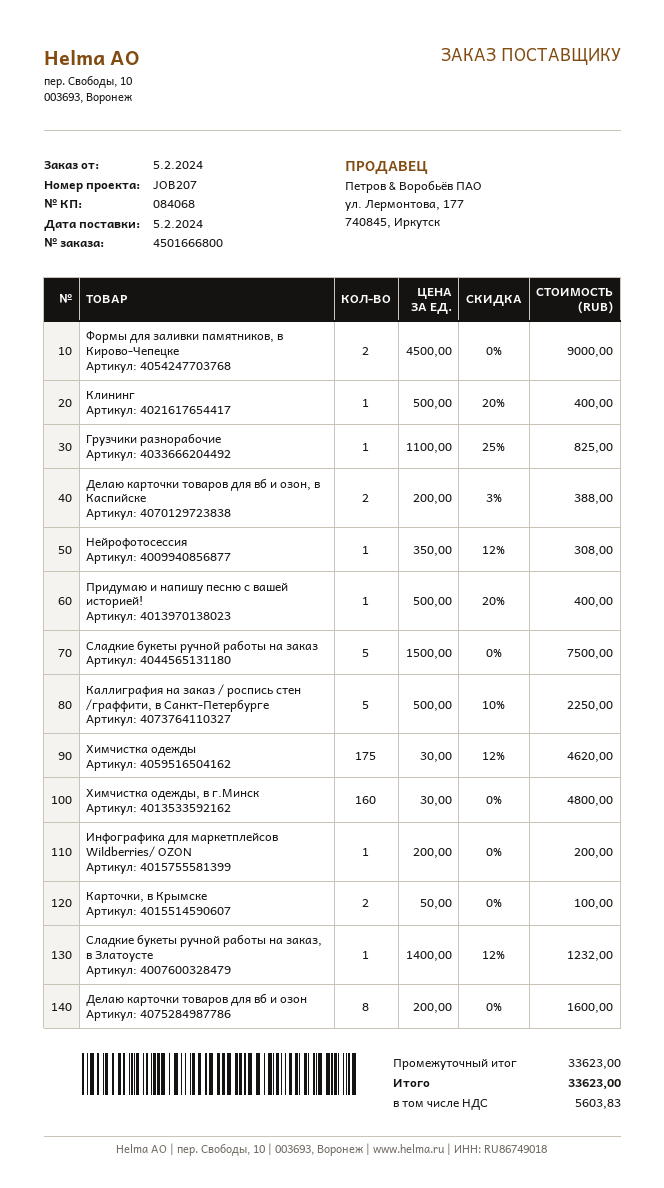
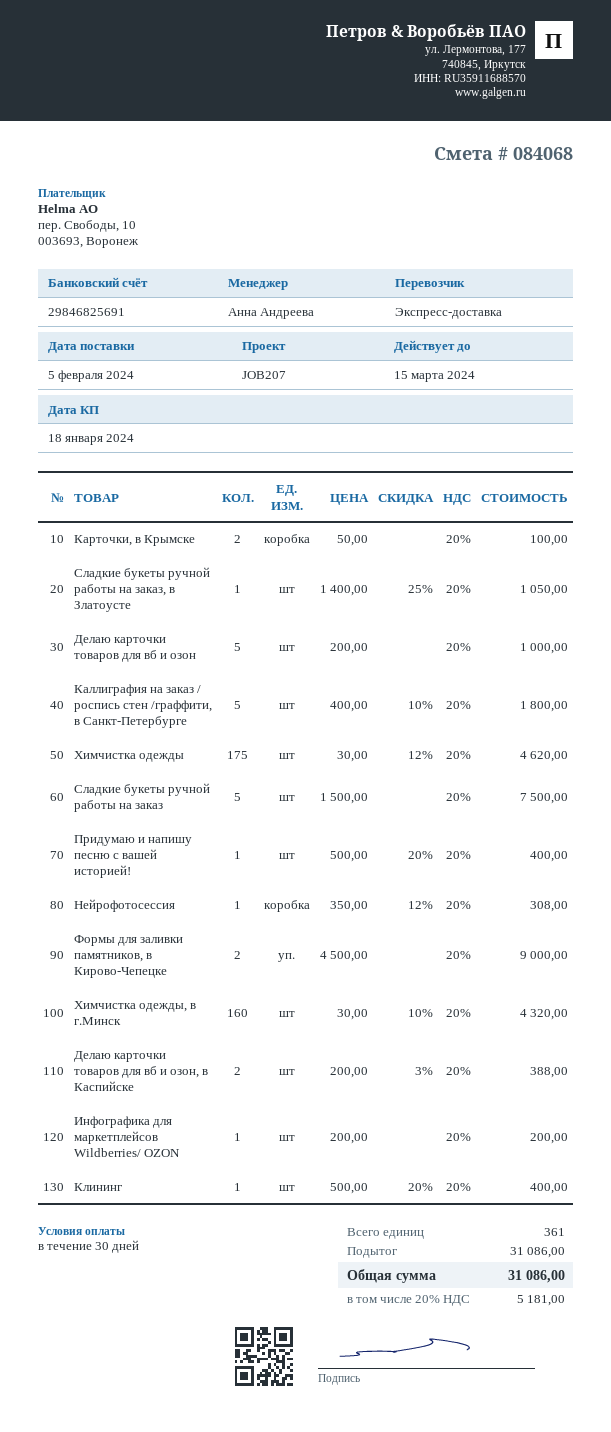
Грузчики разнорабочие: 1 x 1100.00 - 25% = 825.00 -> none
Каллиграфия на заказ / роспись стен /граффити, в Санкт-Петербурге: 5 x 500.00 - 10% = 2250.00 -> 5 x 400.00 - 10% = 1800.00
Химчистка одежды, в г.Минск: 160 x 30.00 = 4800.00 -> 160 x 30.00 - 10% = 4320.00
Сладкие букеты ручной работы на заказ, в Златоусте: 1 x 1400.00 - 12% = 1232.00 -> 1 x 1400.00 - 25% = 1050.00
Делаю карточки товаров для вб и озон: 8 x 200.00 = 1600.00 -> 5 x 200.00 = 1000.00
subtotal: 33623.00 -> 31086.00
tax: 5603.83 -> 5181.00
total: 33623.00 -> 31086.00

